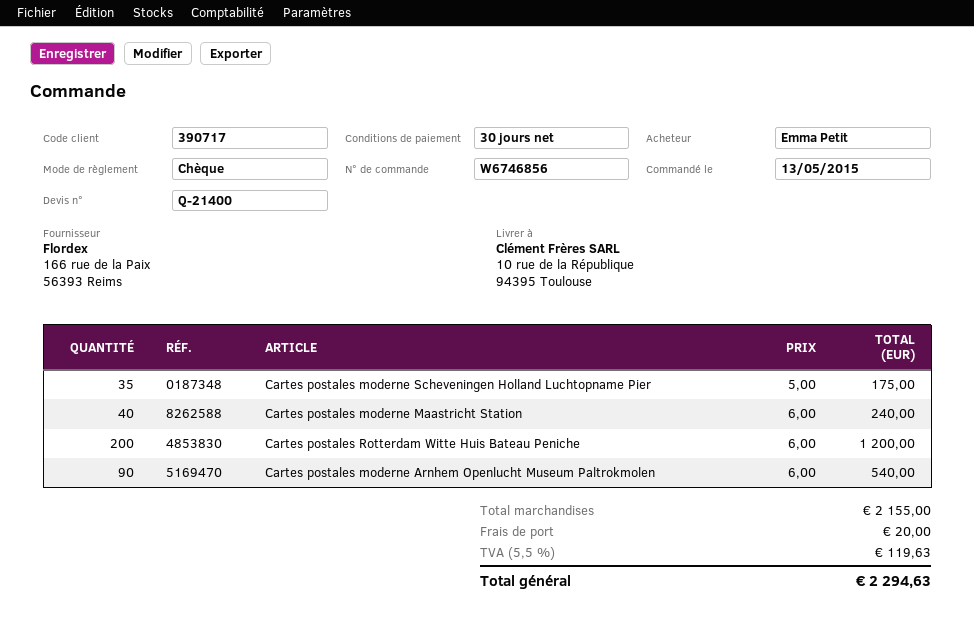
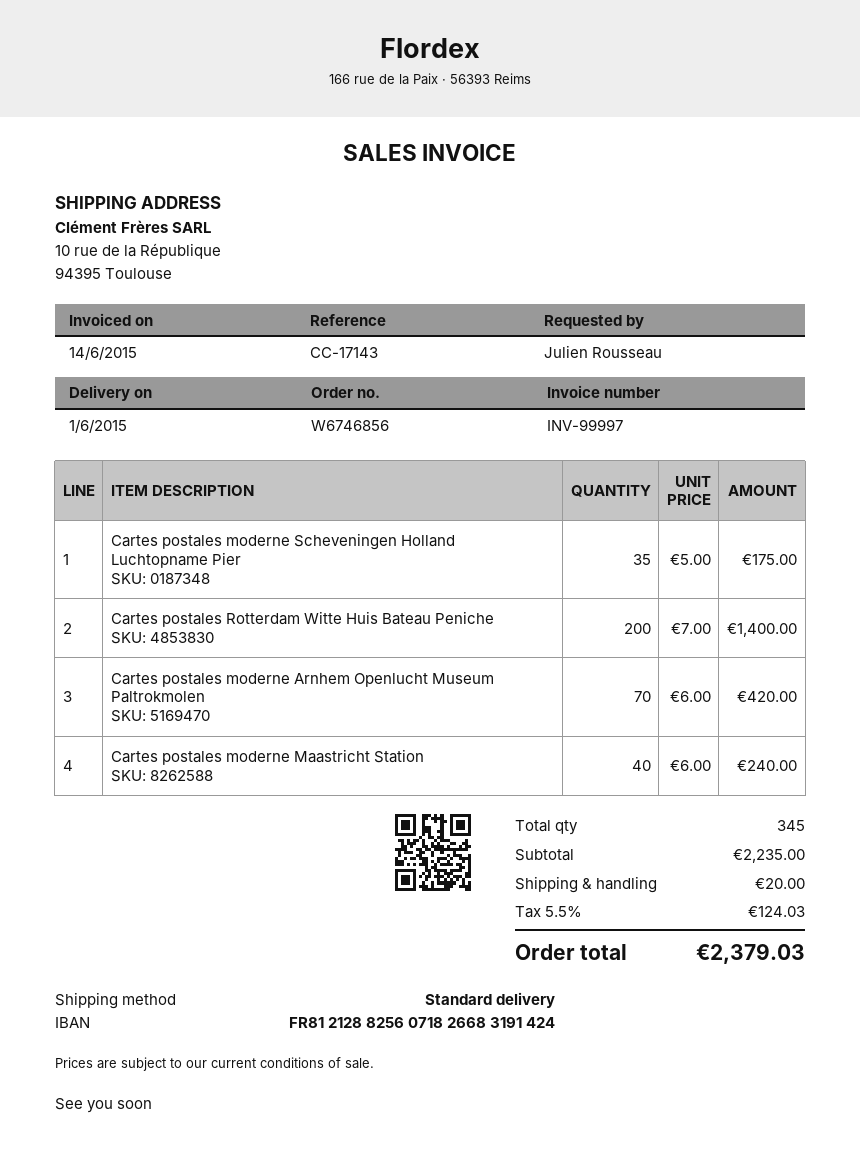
ordered by: Emma Petit -> Julien Rousseau
Cartes postales Rotterdam Witte Huis Bateau Peniche: 200 x 6.00 = 1200.00 -> 200 x 7.00 = 1400.00
Cartes postales moderne Arnhem Openlucht Museum Paltrokmolen: 90 x 6.00 = 540.00 -> 70 x 6.00 = 420.00
subtotal: 2155.00 -> 2235.00
tax: 5.5% = 119.63 -> 5.5% = 124.03
total: 2294.63 -> 2379.03

